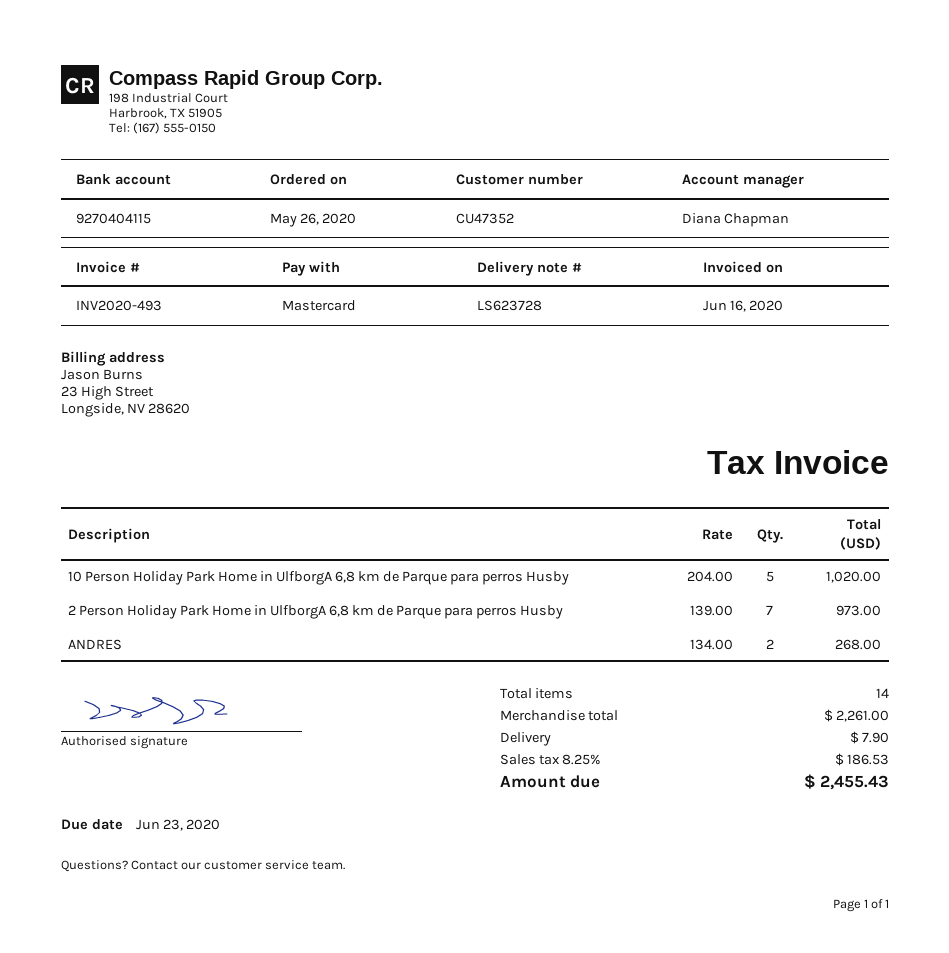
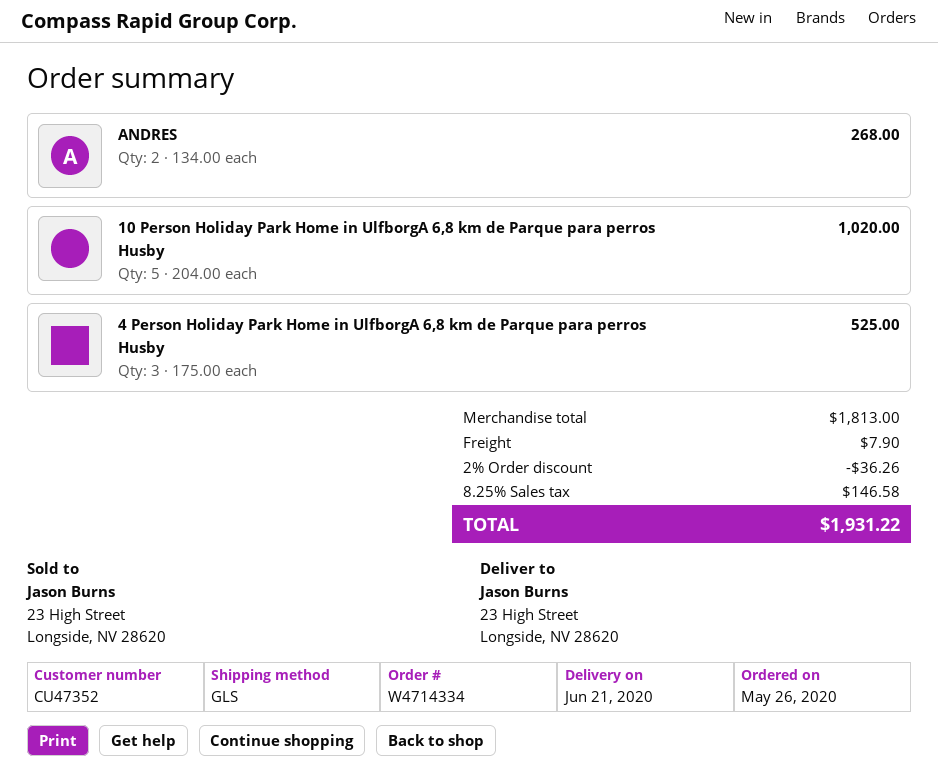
2 Person Holiday Park Home in UlfborgA 6,8 km de Parque para perros Husby: 7 x 139.00 = 973.00 -> none
4 Person Holiday Park Home in UlfborgA 6,8 km de Parque para perros Husby: none -> 3 x 175.00 = 525.00
subtotal: 2261.00 -> 1813.00
discount: none -> 2% = 36.26
tax: 8.25% = 186.53 -> 8.25% = 146.58
total: 2455.43 -> 1931.22

